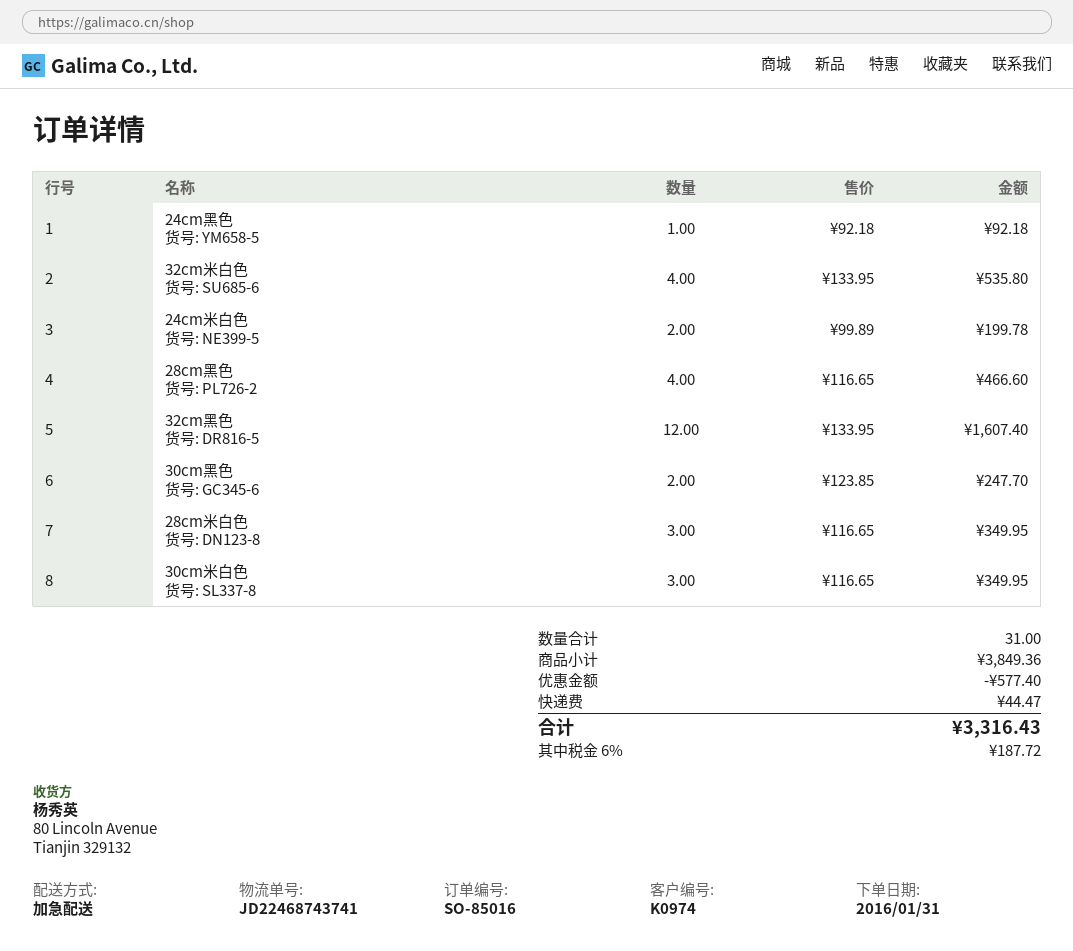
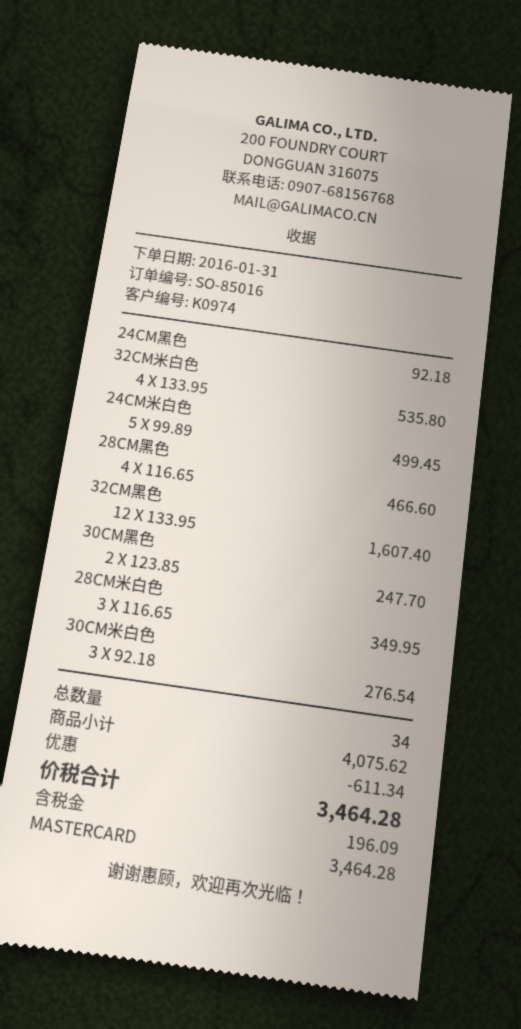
24cm米白色: 2 x 99.89 = 199.78 -> 5 x 99.89 = 499.45
30cm米白色: 3 x 116.65 = 349.95 -> 3 x 92.18 = 276.54
total quantity: 31 -> 34
subtotal: 3849.36 -> 4075.62
discount: 577.40 -> 611.34
shipping: 44.47 -> none
tax: 187.72 -> 196.09
total: 3316.43 -> 3464.28

